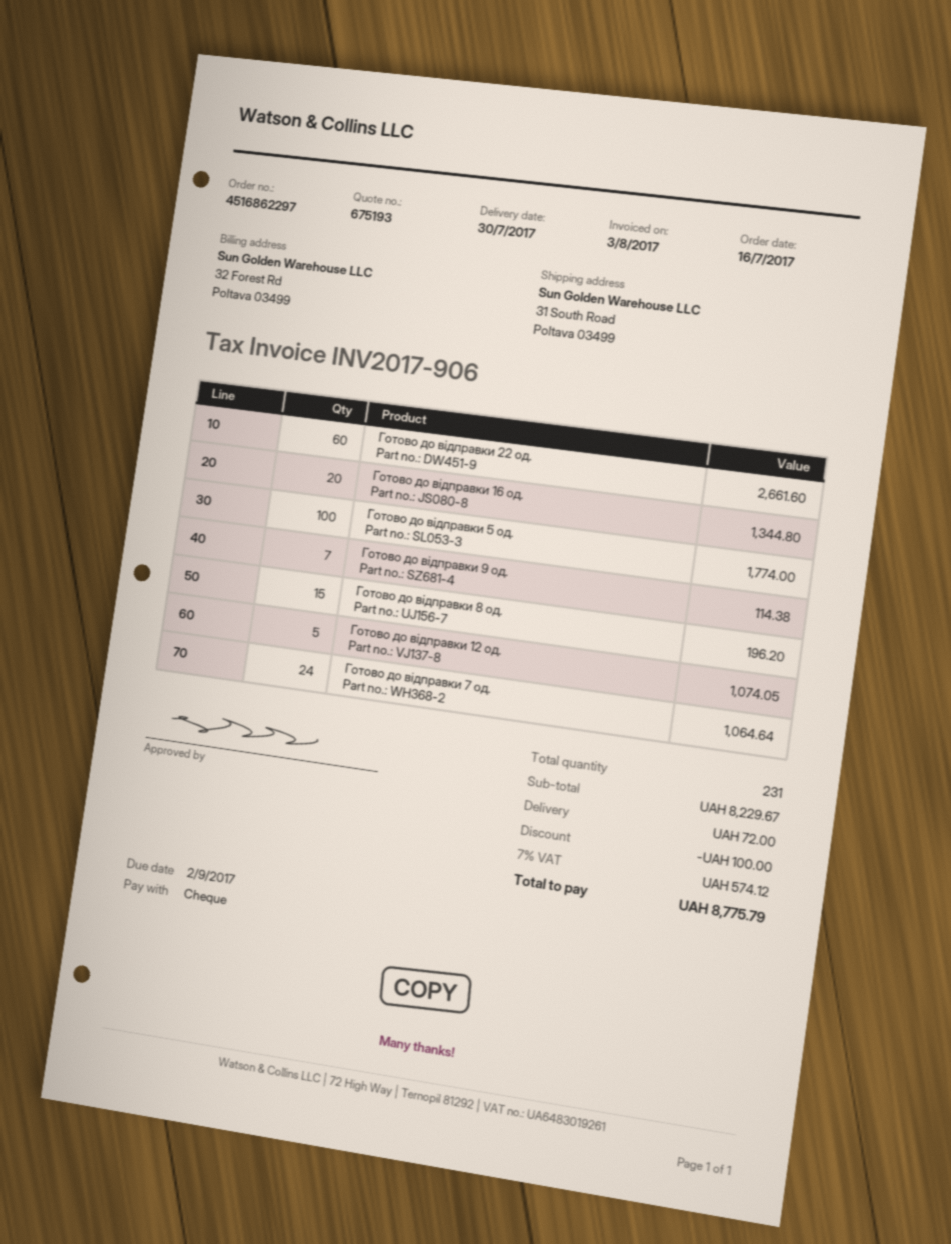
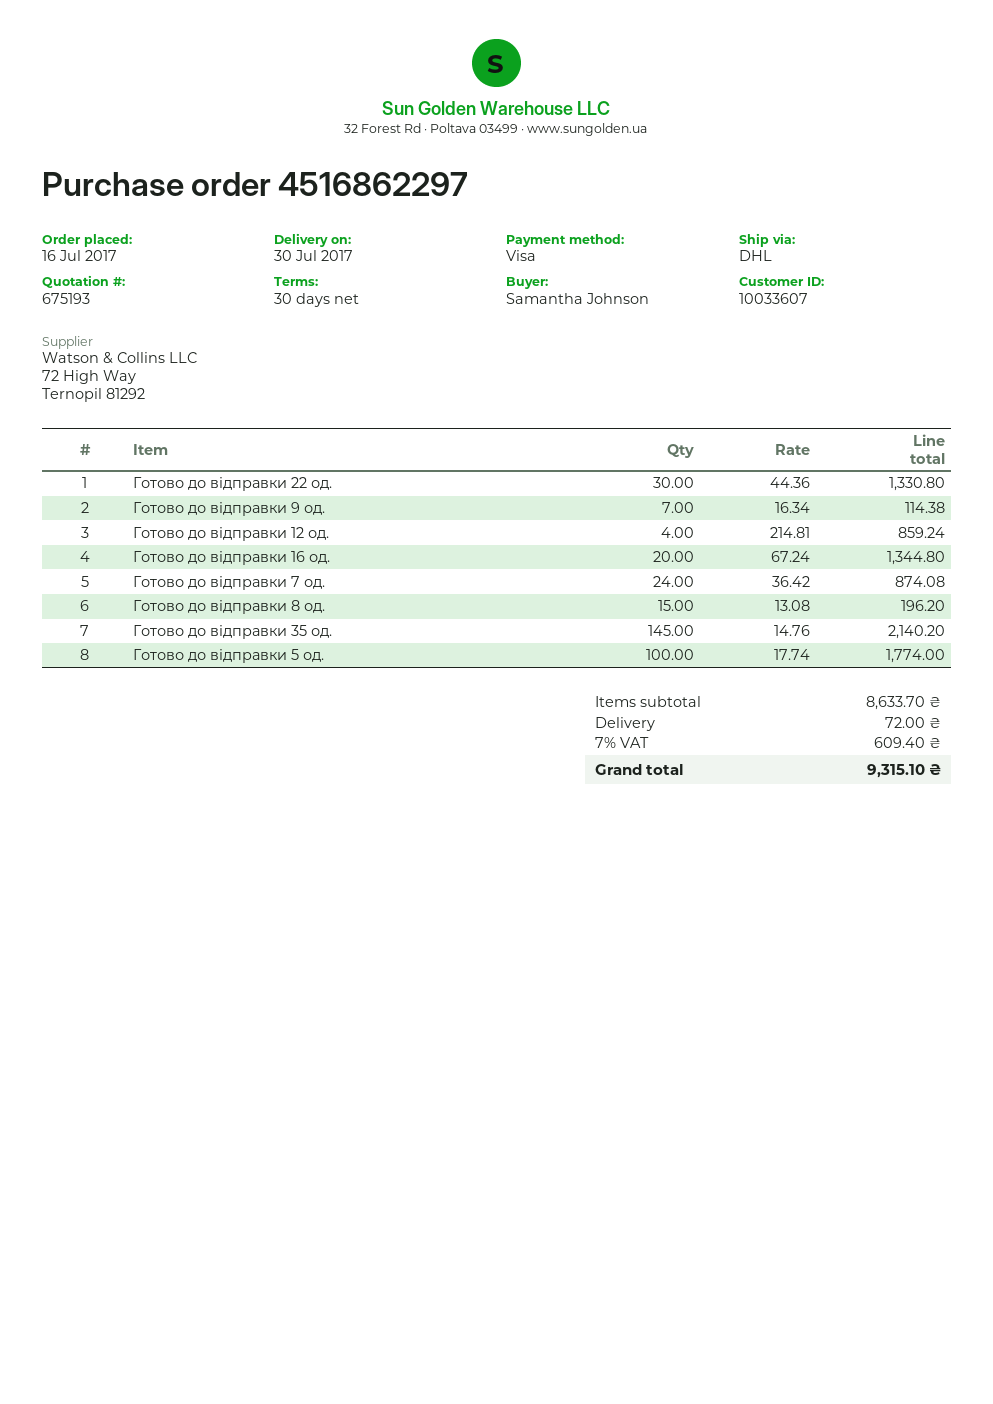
payment method: cheque -> Visa
Готово до відправки 22 од.: 60 for 2661.60 -> 30 for 1330.80
Готово до відправки 12 од.: 5 for 1074.05 -> 4 for 859.24
Готово до відправки 7 од.: 24 for 1064.64 -> 24 for 874.08
Готово до відправки 35 од.: none -> 145 for 2140.20
subtotal: 8229.67 -> 8633.70
discount: 100.00 -> none
tax: 7% = 574.12 -> 7% = 609.40
total: 8775.79 -> 9315.10

